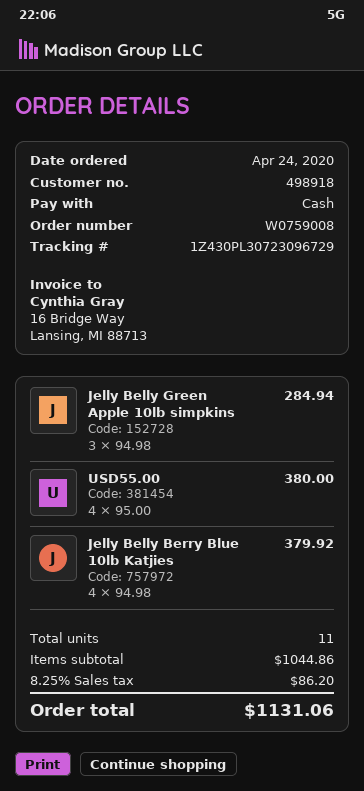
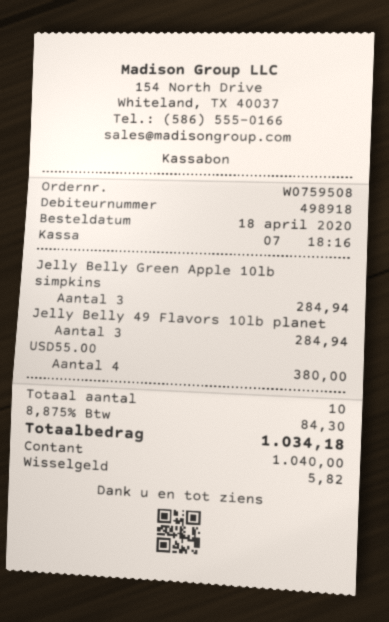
order number: W0759008 -> W0759508
order date: 2020-04-24 -> 2020-04-18
Jelly Belly Berry Blue 10lb Katjies: 4 for 379.92 -> none
Jelly Belly 49 Flavors 10lb planet: none -> 3 for 284.94
total quantity: 11 -> 10
tax: 8.25% = 86.20 -> 8.875% = 84.30
total: 1131.06 -> 1034.18

